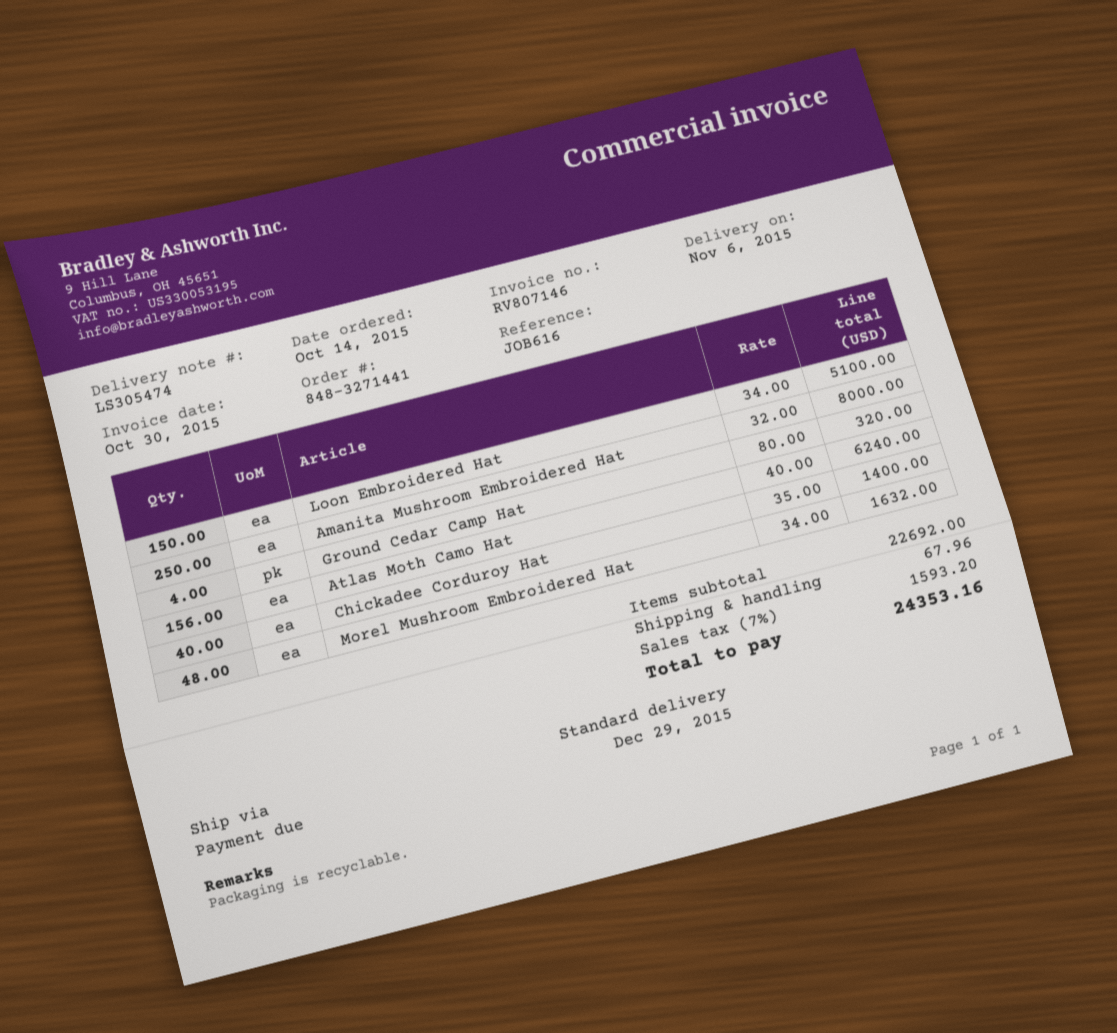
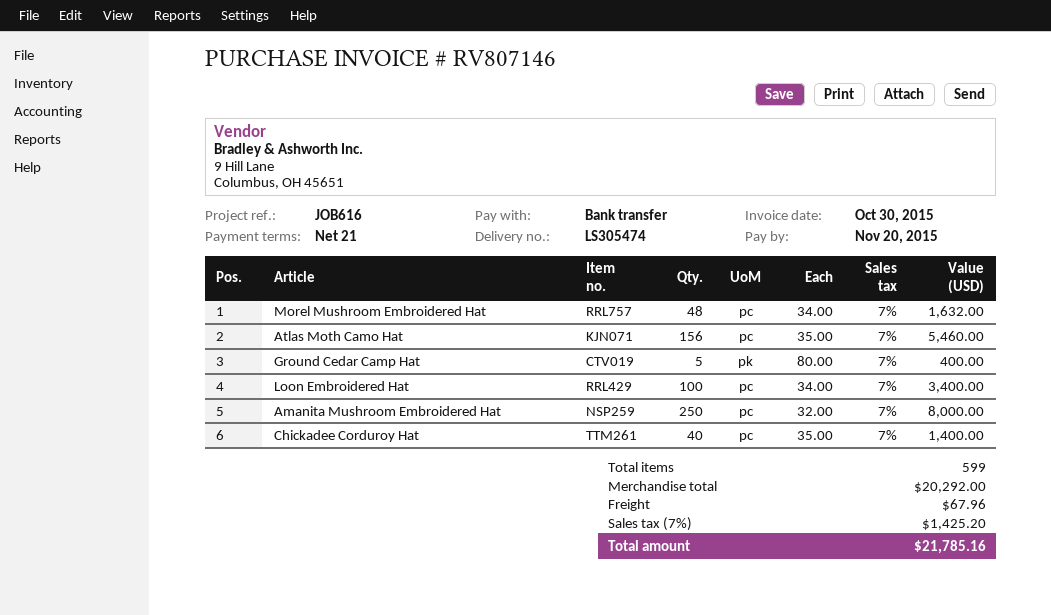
due date: 2015-12-29 -> 2015-11-20
Loon Embroidered Hat: 150 x 34.00 = 5100.00 -> 100 x 34.00 = 3400.00
Ground Cedar Camp Hat: 4 x 80.00 = 320.00 -> 5 x 80.00 = 400.00
Atlas Moth Camo Hat: 156 x 40.00 = 6240.00 -> 156 x 35.00 = 5460.00
subtotal: 22692.00 -> 20292.00
tax: 7% = 1593.20 -> 7% = 1425.20
total: 24353.16 -> 21785.16

